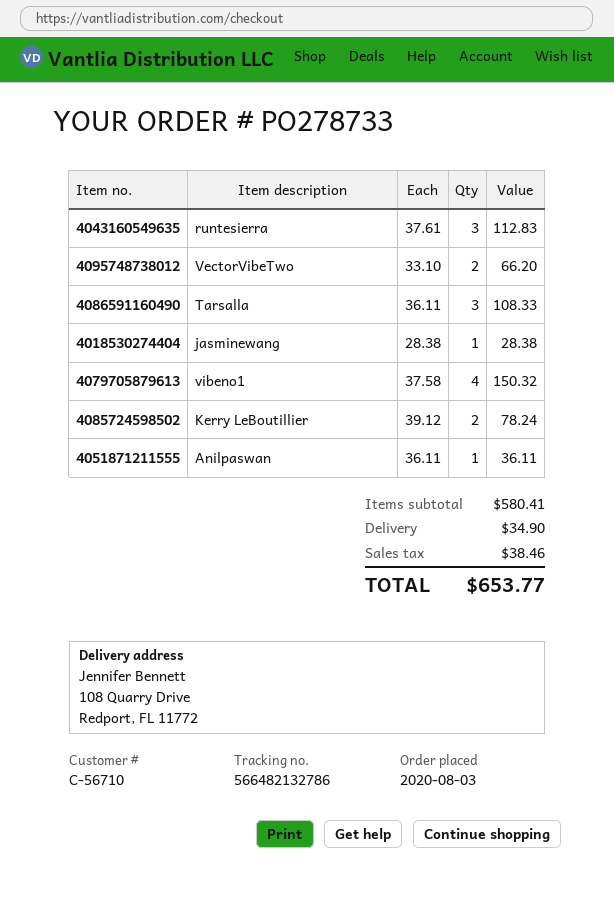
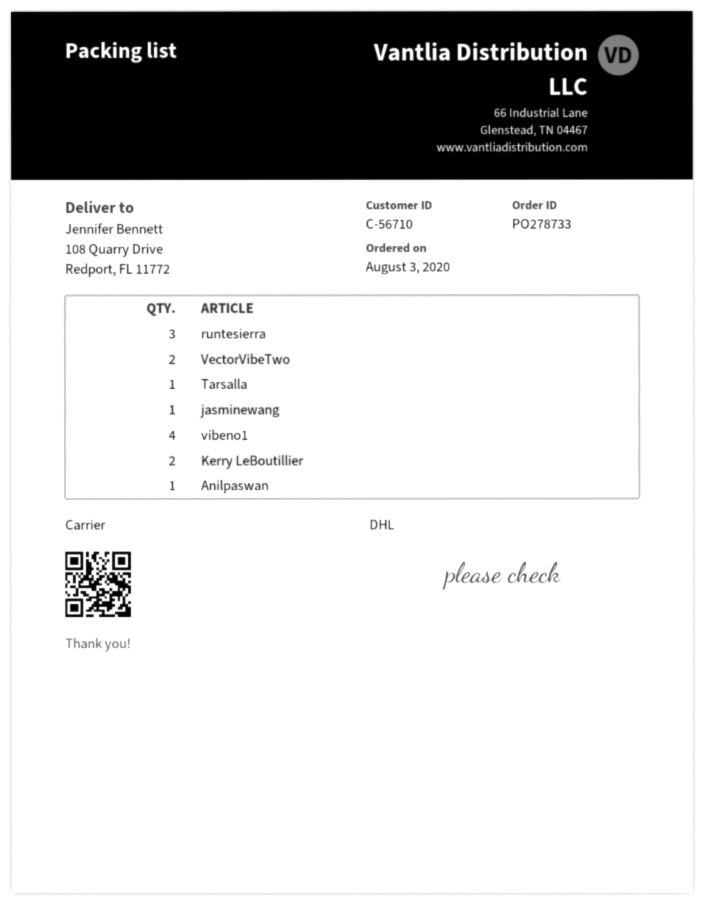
Tarsalla: 3 -> 1

